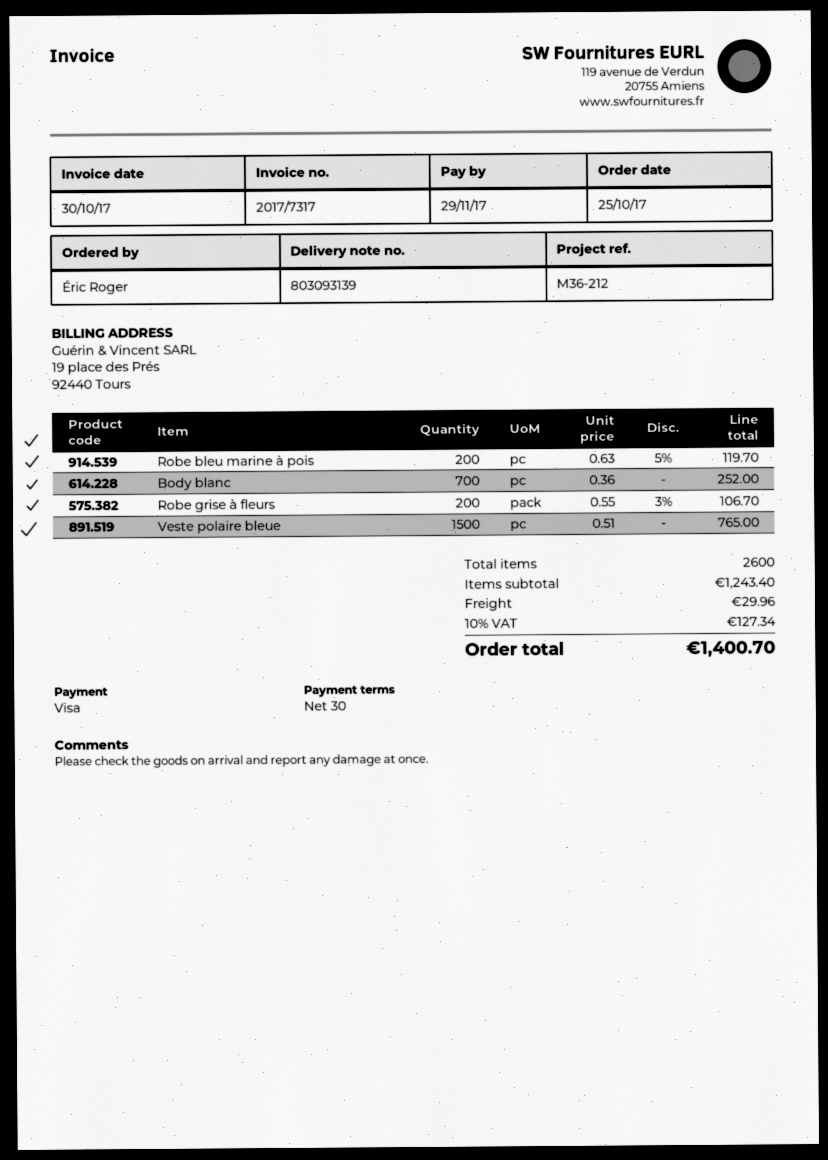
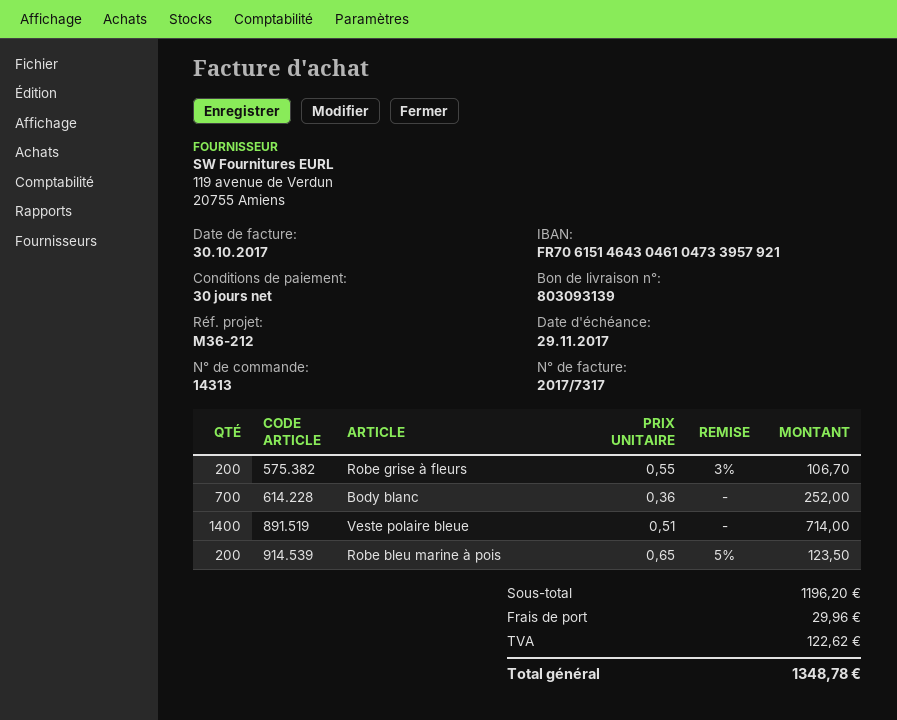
Robe bleu marine à pois: 200 x 0.63 - 5% = 119.70 -> 200 x 0.65 - 5% = 123.50
Veste polaire bleue: 1500 x 0.51 = 765.00 -> 1400 x 0.51 = 714.00
subtotal: 1243.40 -> 1196.20
tax: 127.34 -> 122.62
total: 1400.70 -> 1348.78

